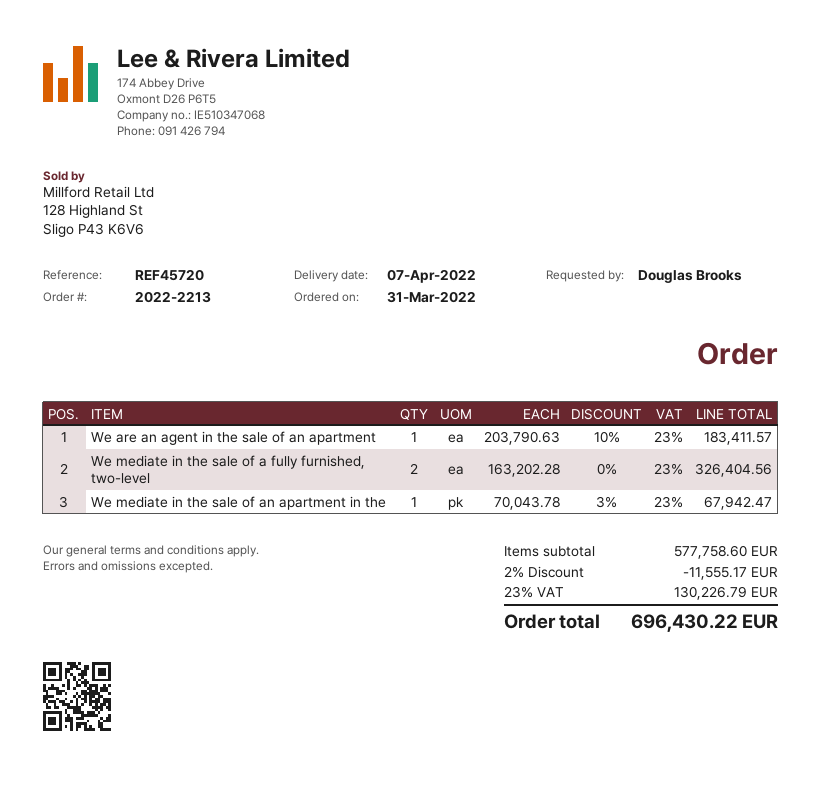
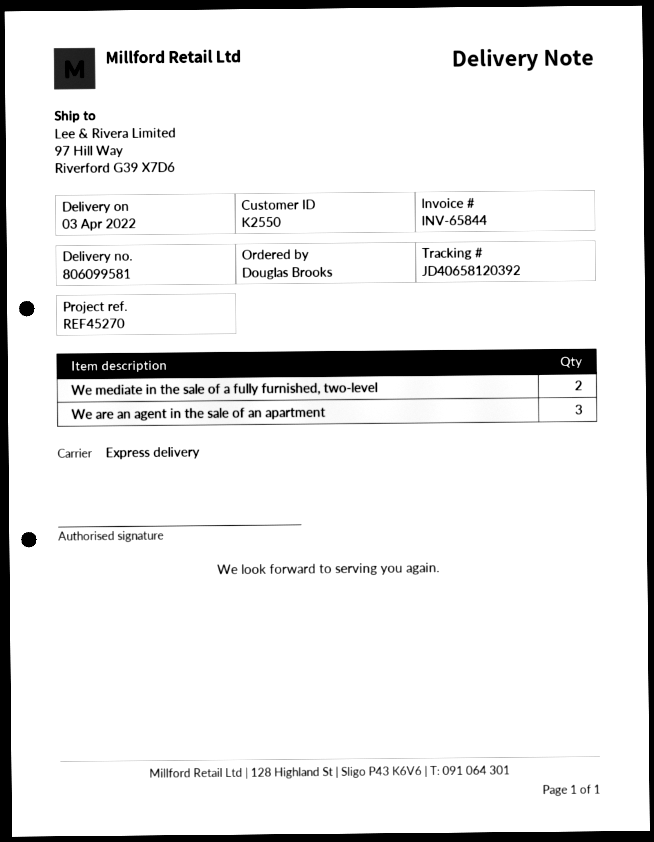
delivery date: 2022-04-07 -> 2022-04-03
reference: REF45720 -> REF45270
We are an agent in the sale of an apartment: 1 -> 3
We mediate in the sale of an apartment in the: 1 -> none

